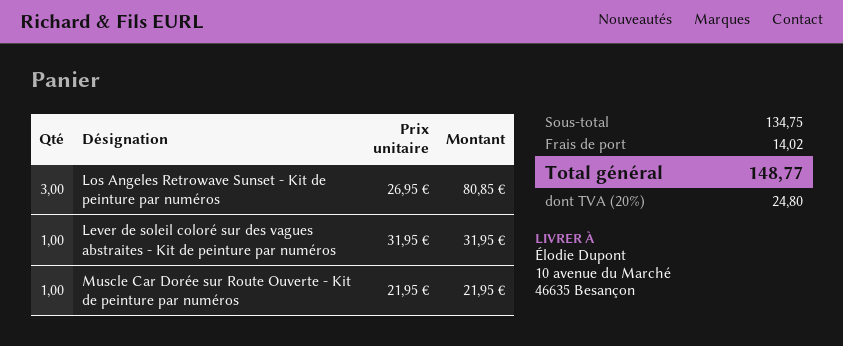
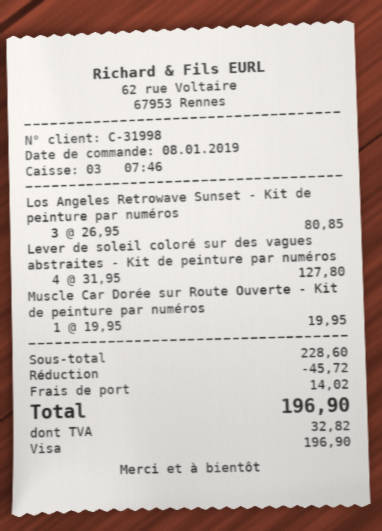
Lever de soleil coloré sur des vagues abstraites - Kit de peinture par numéros: 1 x 31.95 = 31.95 -> 4 x 31.95 = 127.80
Muscle Car Dorée sur Route Ouverte - Kit de peinture par numéros: 1 x 21.95 = 21.95 -> 1 x 19.95 = 19.95
subtotal: 134.75 -> 228.60
discount: none -> 45.72
tax: 24.80 -> 32.82
total: 148.77 -> 196.90

